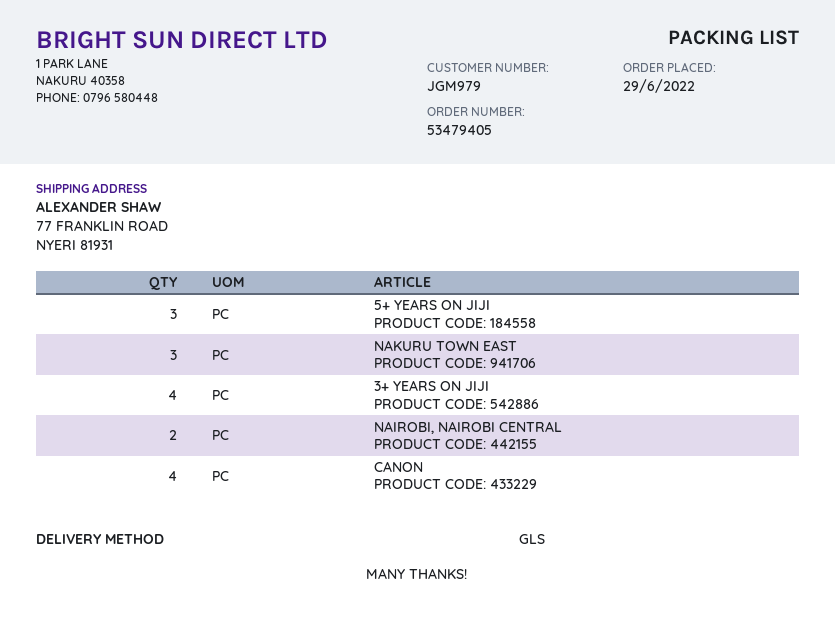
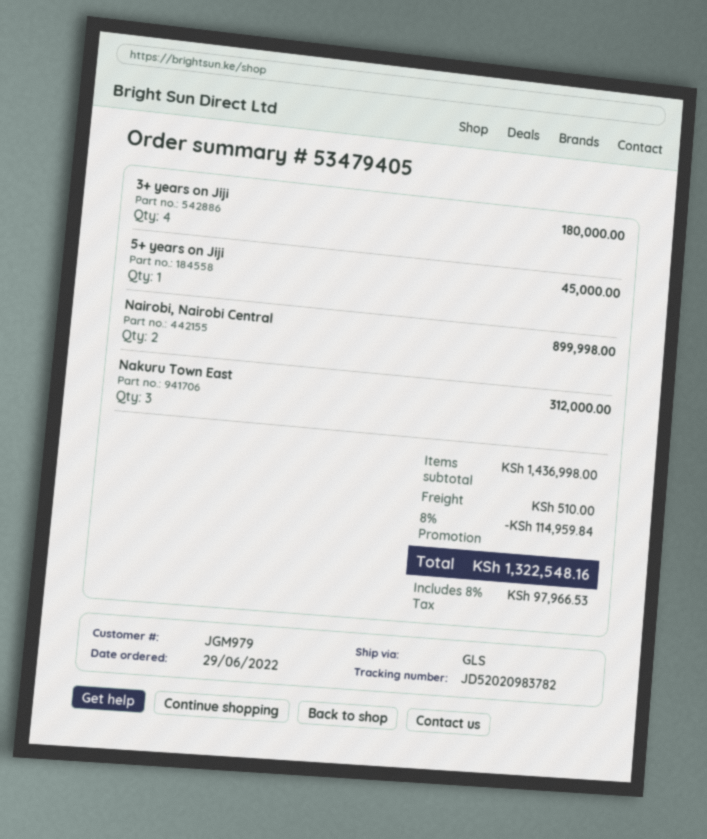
5+ YEARS ON JIJI: 3 -> 1
CANON: 4 -> none

